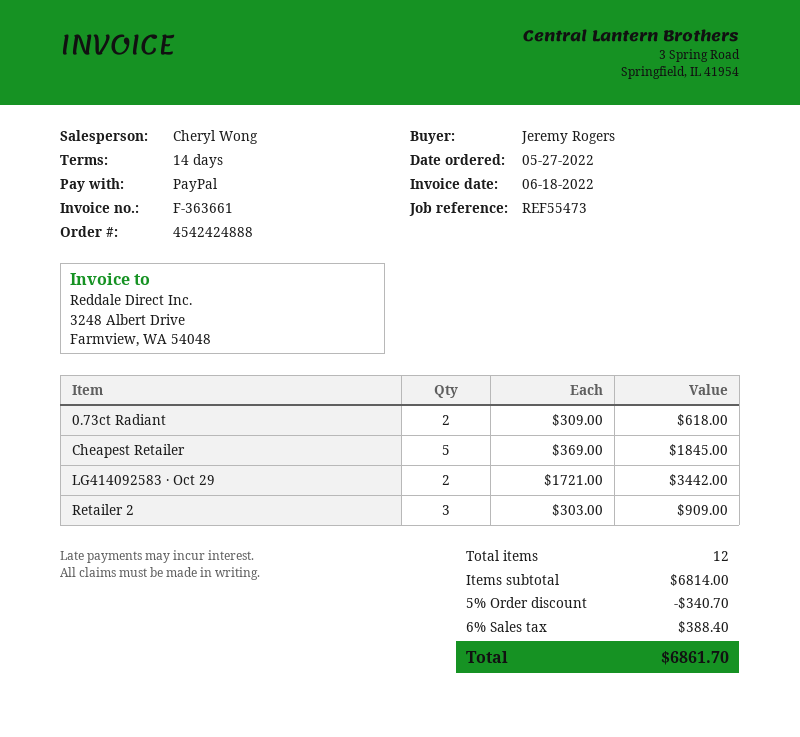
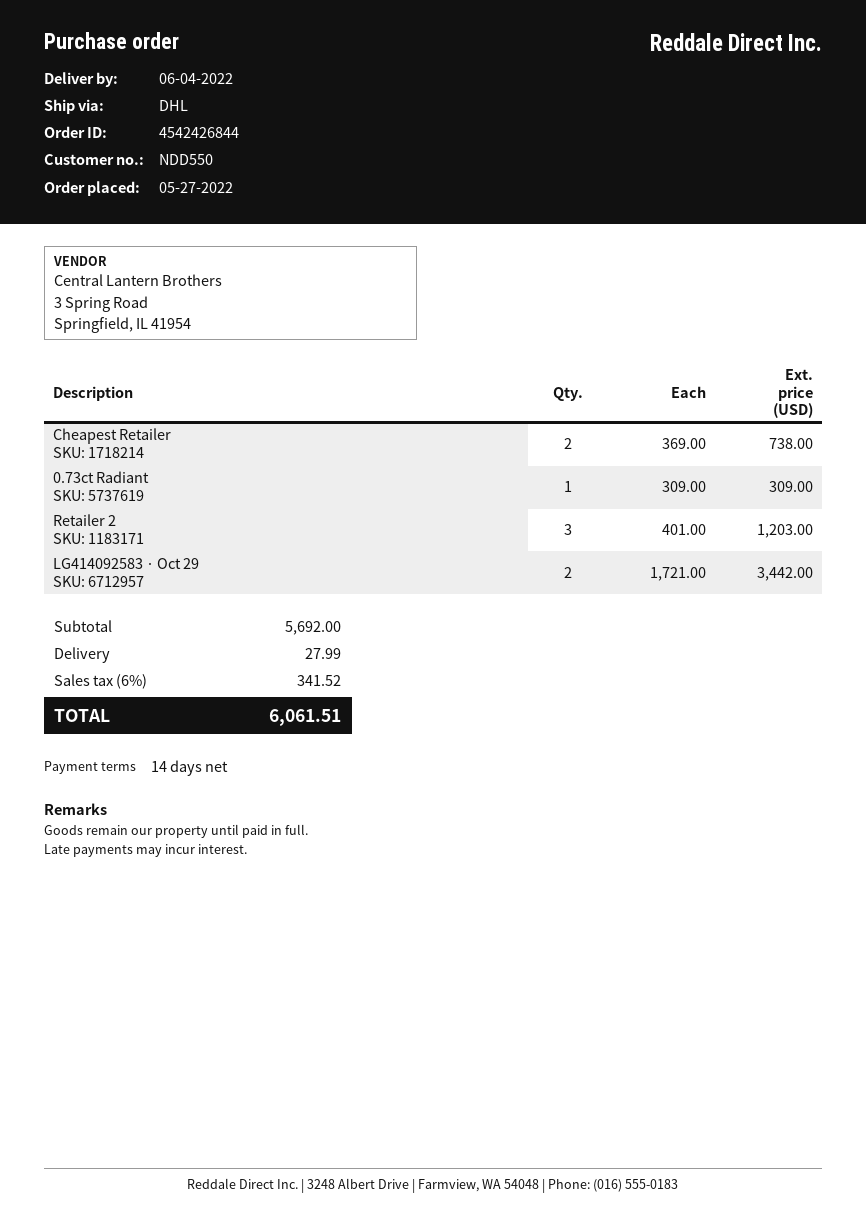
order number: 4542424888 -> 4542426844
0.73ct Radiant: 2 x 309.00 = 618.00 -> 1 x 309.00 = 309.00
Cheapest Retailer: 5 x 369.00 = 1845.00 -> 2 x 369.00 = 738.00
Retailer 2: 3 x 303.00 = 909.00 -> 3 x 401.00 = 1203.00
subtotal: 6814.00 -> 5692.00
discount: 5% = 340.70 -> none
shipping: none -> 27.99
tax: 6% = 388.40 -> 6% = 341.52
total: 6861.70 -> 6061.51

